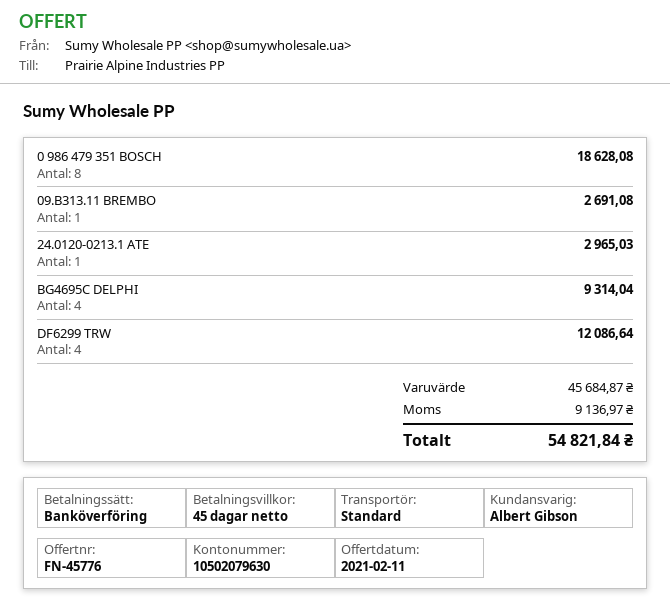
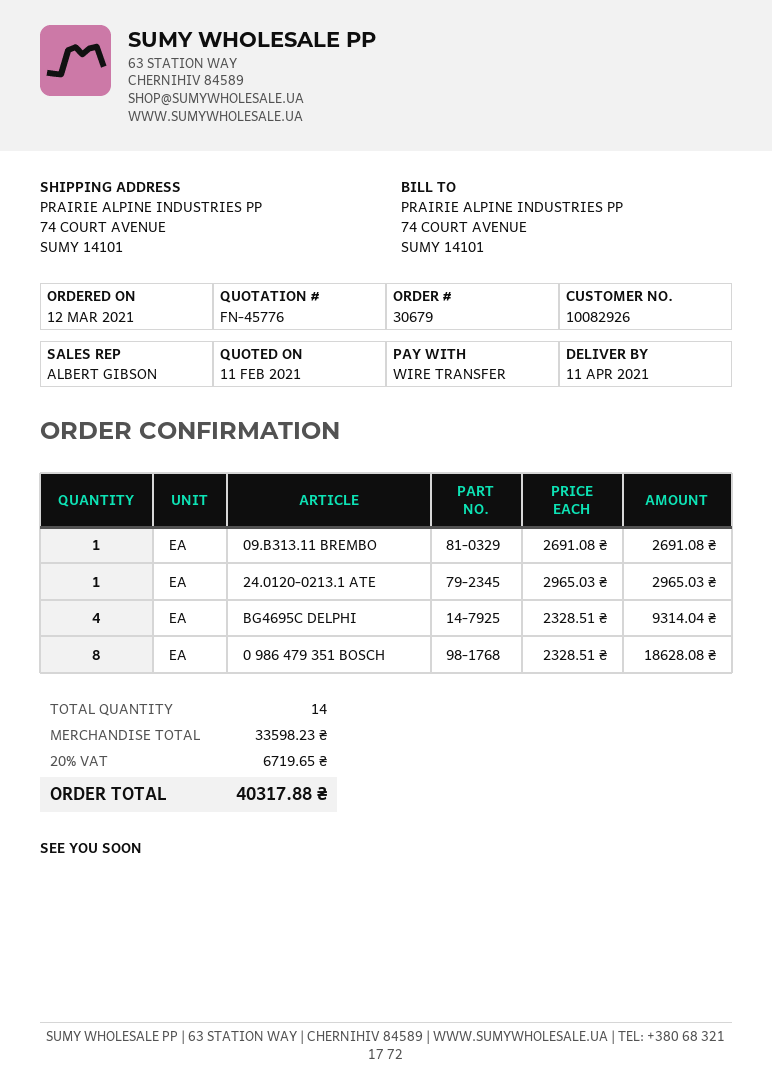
DF6299 TRW: 4 for 12086.64 -> none
subtotal: 45684.87 -> 33598.23
tax: 9136.97 -> 6719.65
total: 54821.84 -> 40317.88

